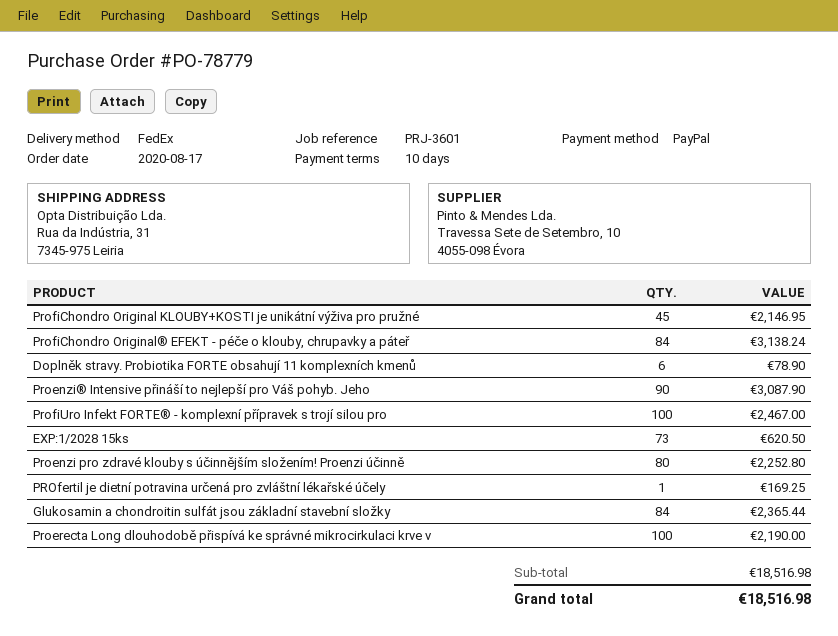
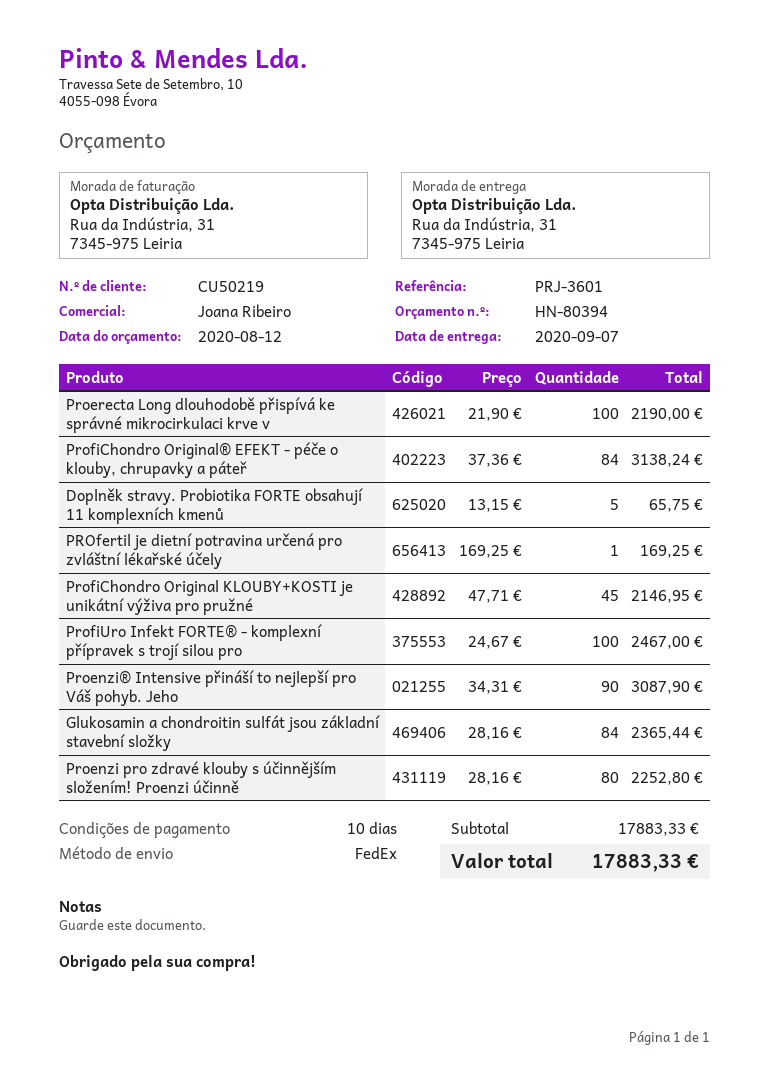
Doplněk stravy. Probiotika FORTE obsahují 11 komplexních kmenů: 6 for 78.90 -> 5 for 65.75
EXP:1/2028 15ks: 73 for 620.50 -> none
subtotal: 18516.98 -> 17883.33
total: 18516.98 -> 17883.33

